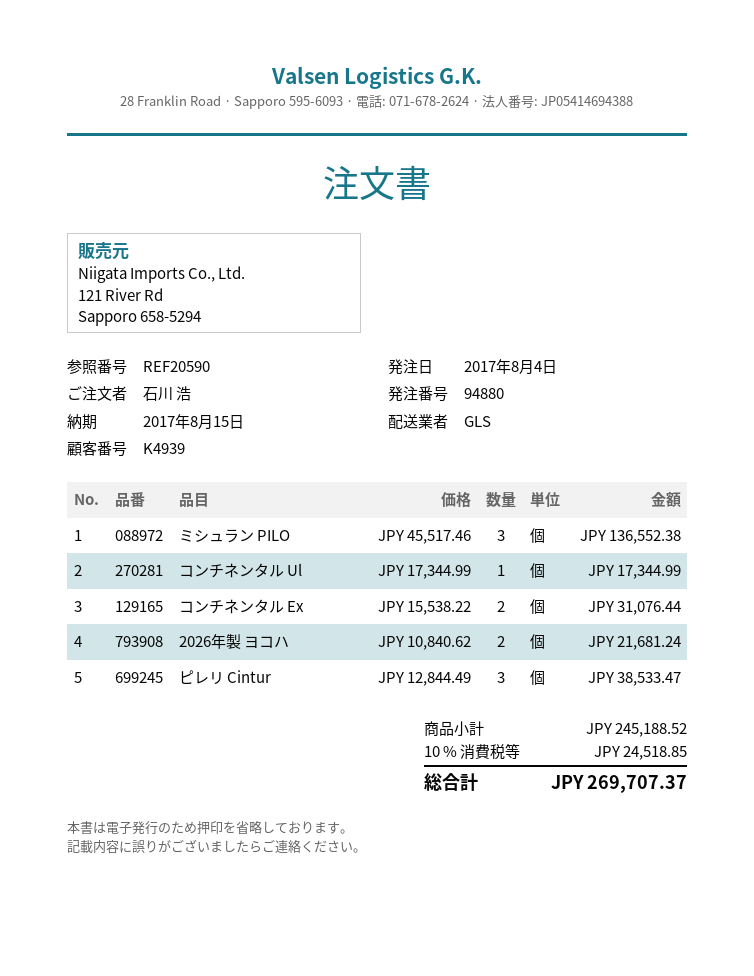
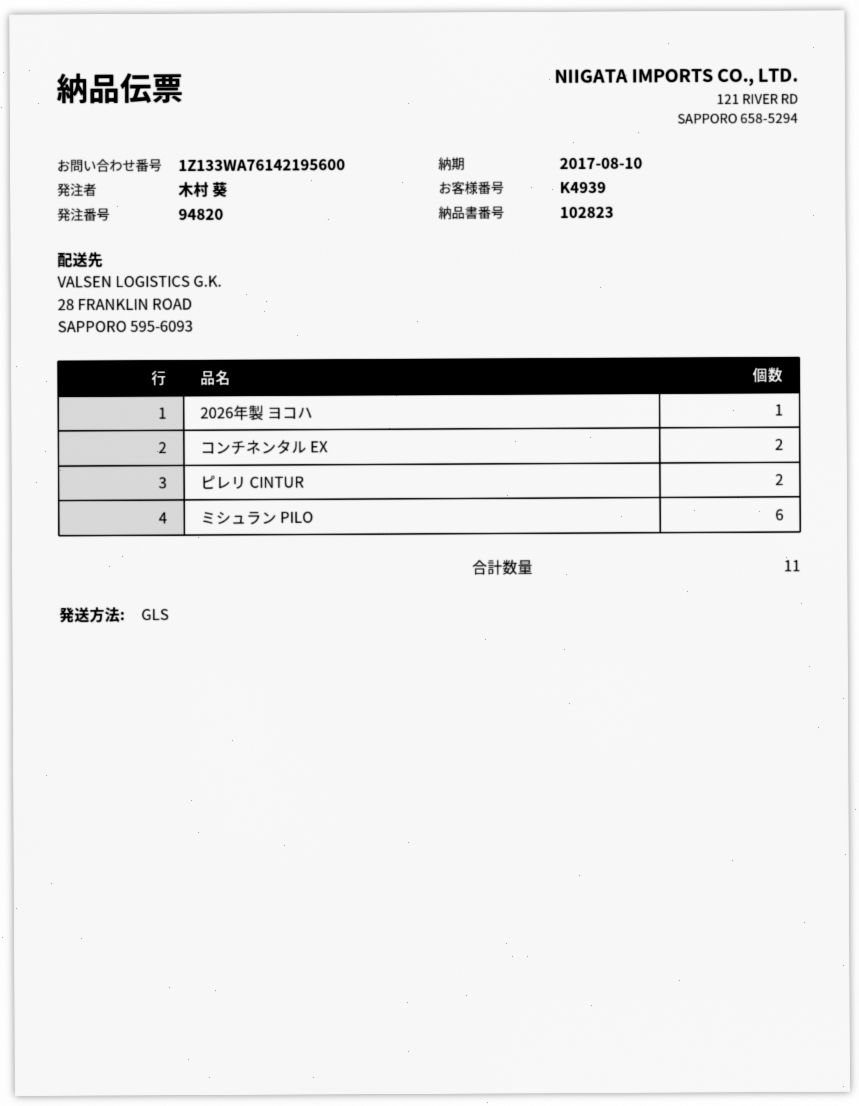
order number: 94880 -> 94820
delivery date: 2017-08-15 -> 2017-08-10
ordered by: 石川 浩 -> 木村 葵
ミシュラン PILO: 3 -> 6
コンチネンタル Ul: 1 -> none
2026年製 ヨコハ: 2 -> 1
ピレリ Cintur: 3 -> 2

